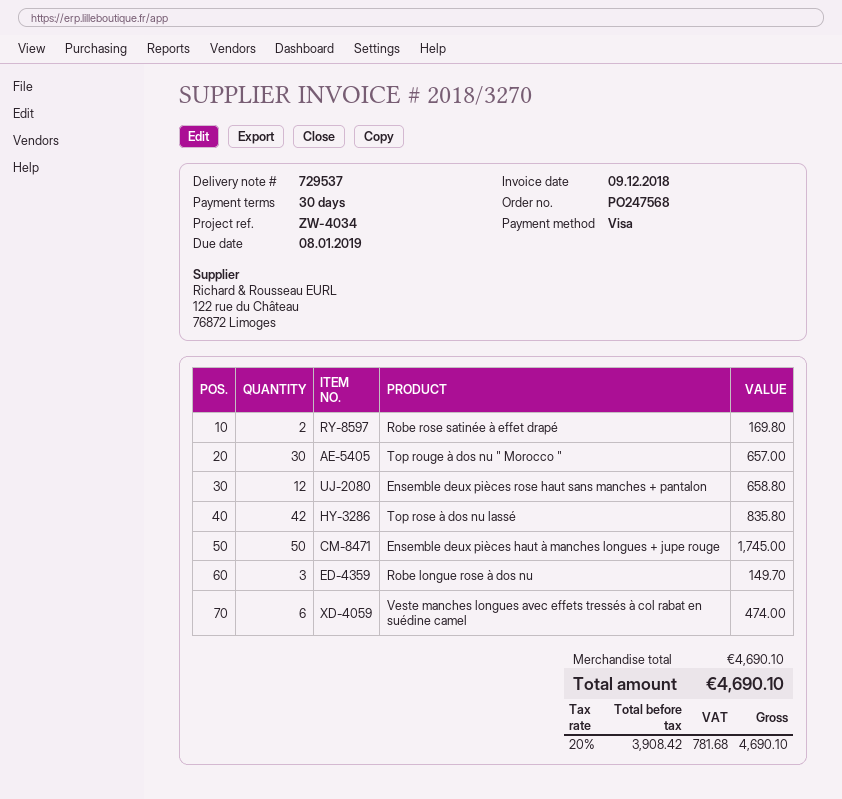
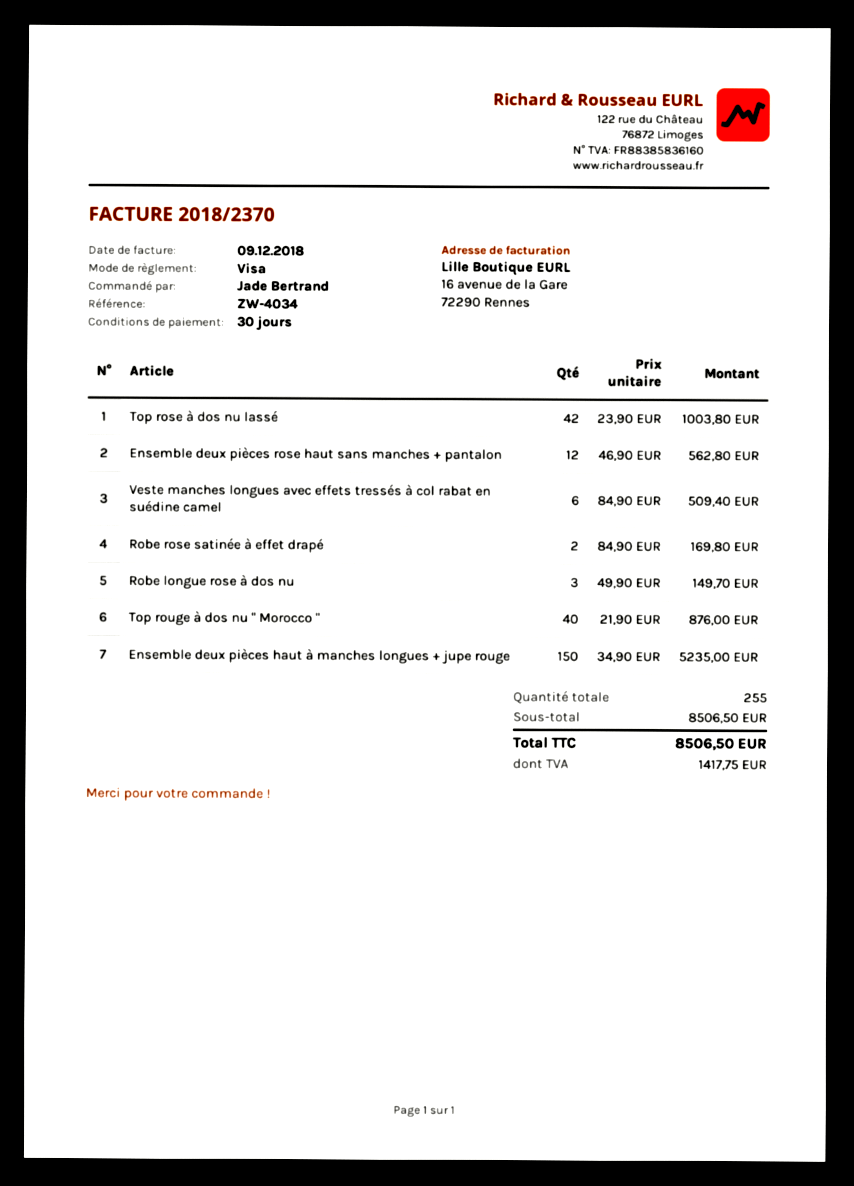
invoice number: 2018/3270 -> 2018/2370
Top rouge à dos nu " Morocco ": 30 for 657.00 -> 40 for 876.00
Ensemble deux pièces rose haut sans manches + pantalon: 12 for 658.80 -> 12 for 562.80
Top rose à dos nu lassé: 42 for 835.80 -> 42 for 1003.80
Ensemble deux pièces haut à manches longues + jupe rouge: 50 for 1745.00 -> 150 for 5235.00
Veste manches longues avec effets tressés à col rabat en suédine camel: 6 for 474.00 -> 6 for 509.40
subtotal: 4690.10 -> 8506.50
tax: 781.68 -> 1417.75
total: 4690.10 -> 8506.50

